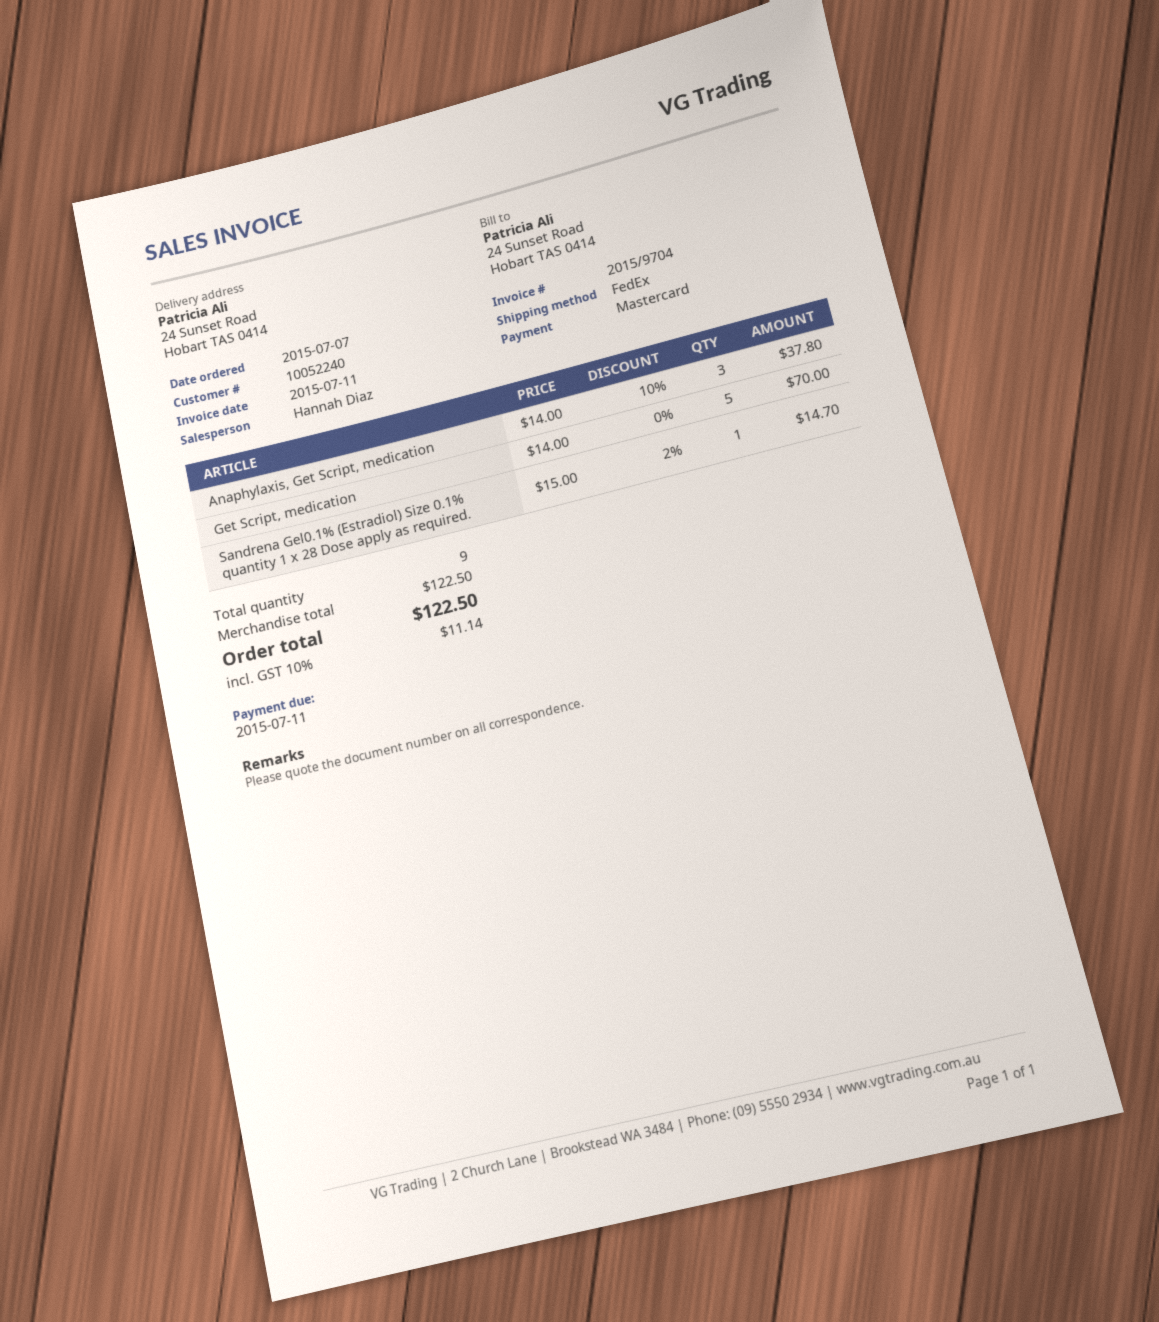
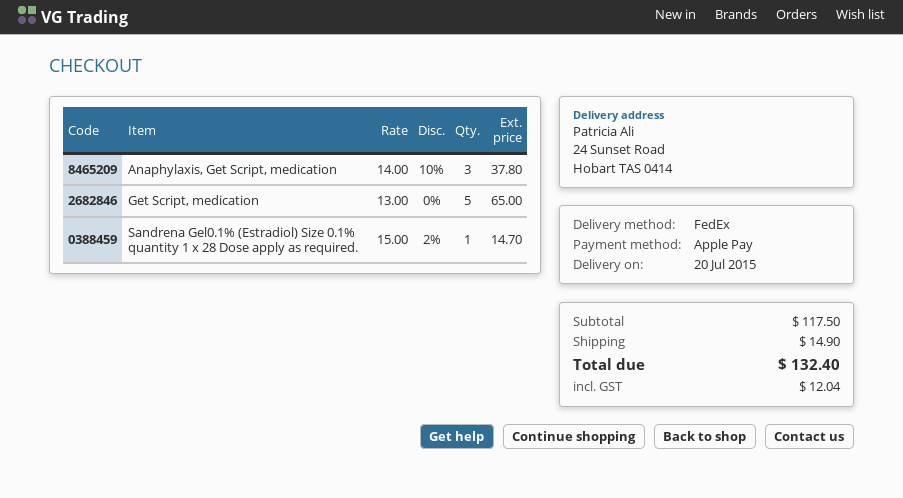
payment method: Mastercard -> Apple Pay
Get Script, medication: 5 x 14.00 = 70.00 -> 5 x 13.00 = 65.00
subtotal: 122.50 -> 117.50
shipping: none -> 14.90
tax: 11.14 -> 12.04
total: 122.50 -> 132.40

